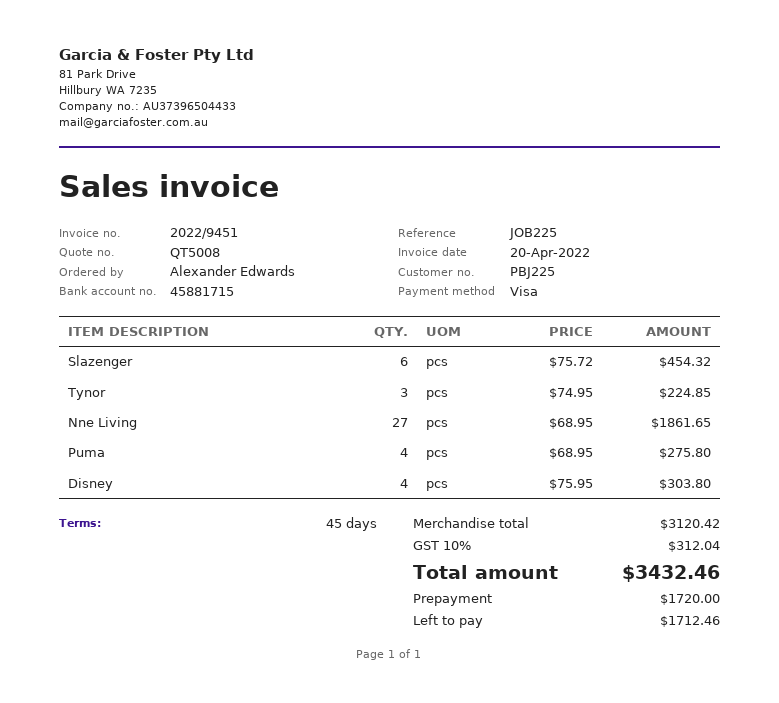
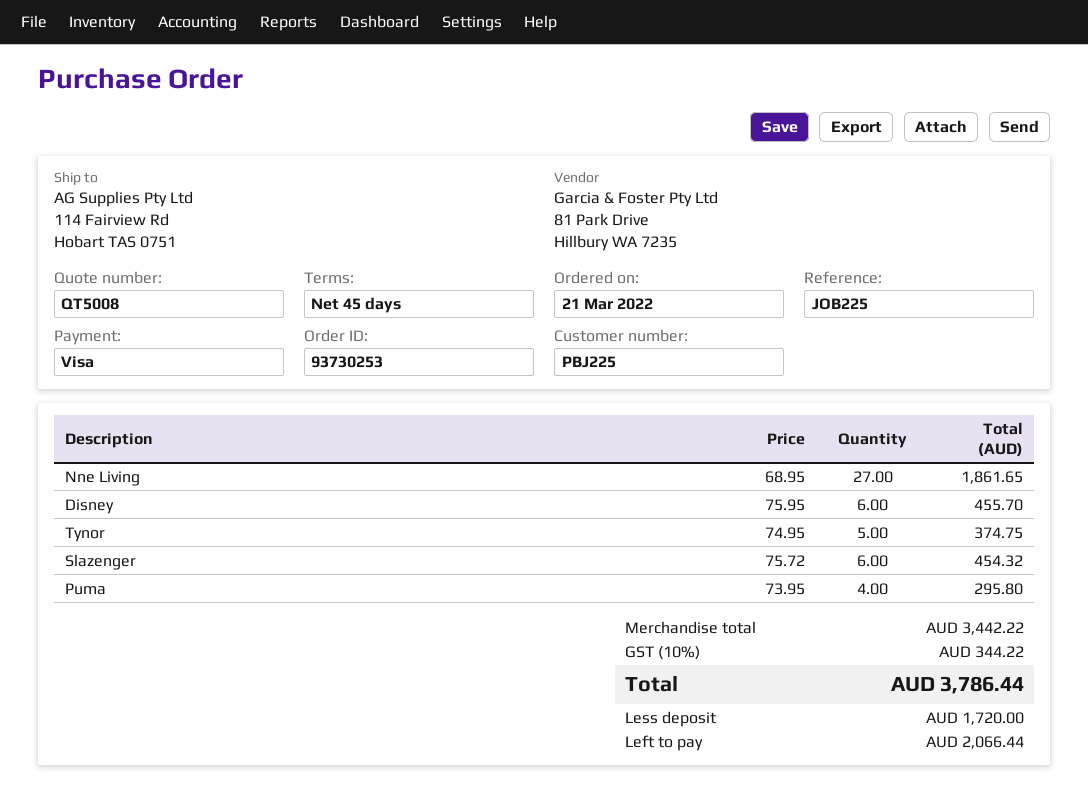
Tynor: 3 x 74.95 = 224.85 -> 5 x 74.95 = 374.75
Puma: 4 x 68.95 = 275.80 -> 4 x 73.95 = 295.80
Disney: 4 x 75.95 = 303.80 -> 6 x 75.95 = 455.70
subtotal: 3120.42 -> 3442.22
tax: 10% = 312.04 -> 10% = 344.22
total: 3432.46 -> 3786.44
balance: 1712.46 -> 2066.44

